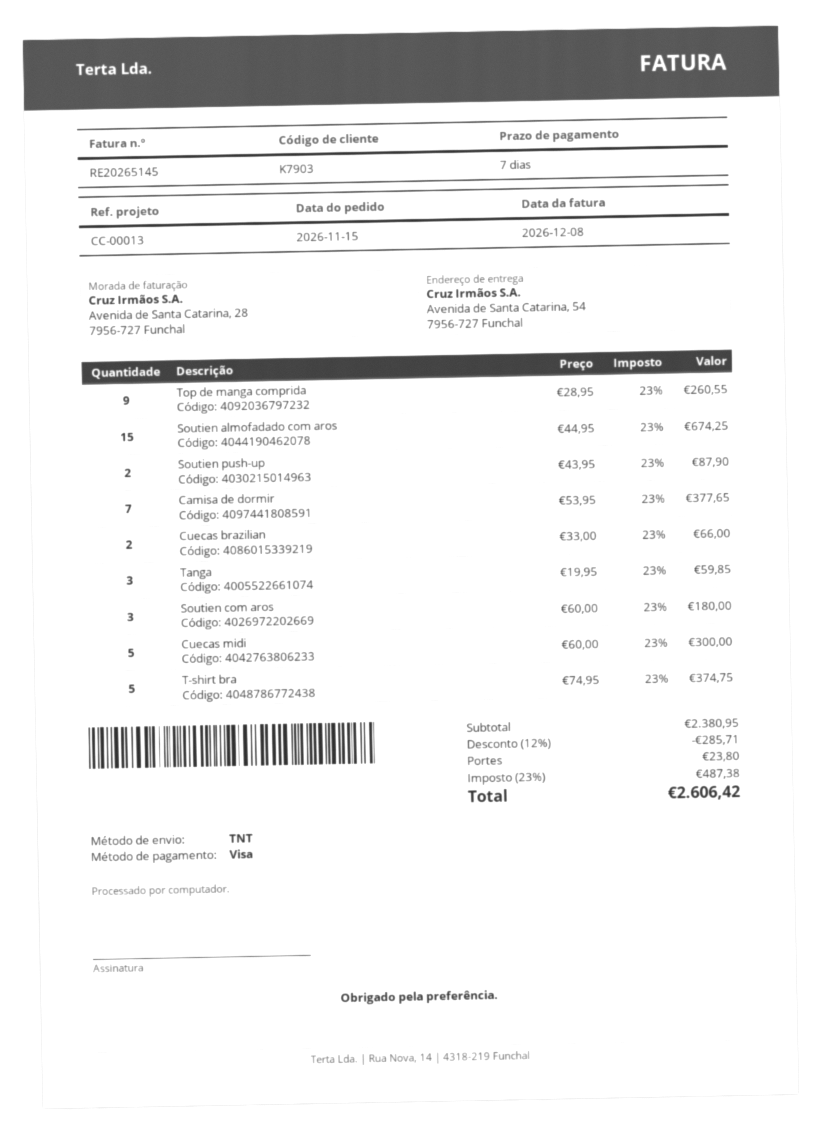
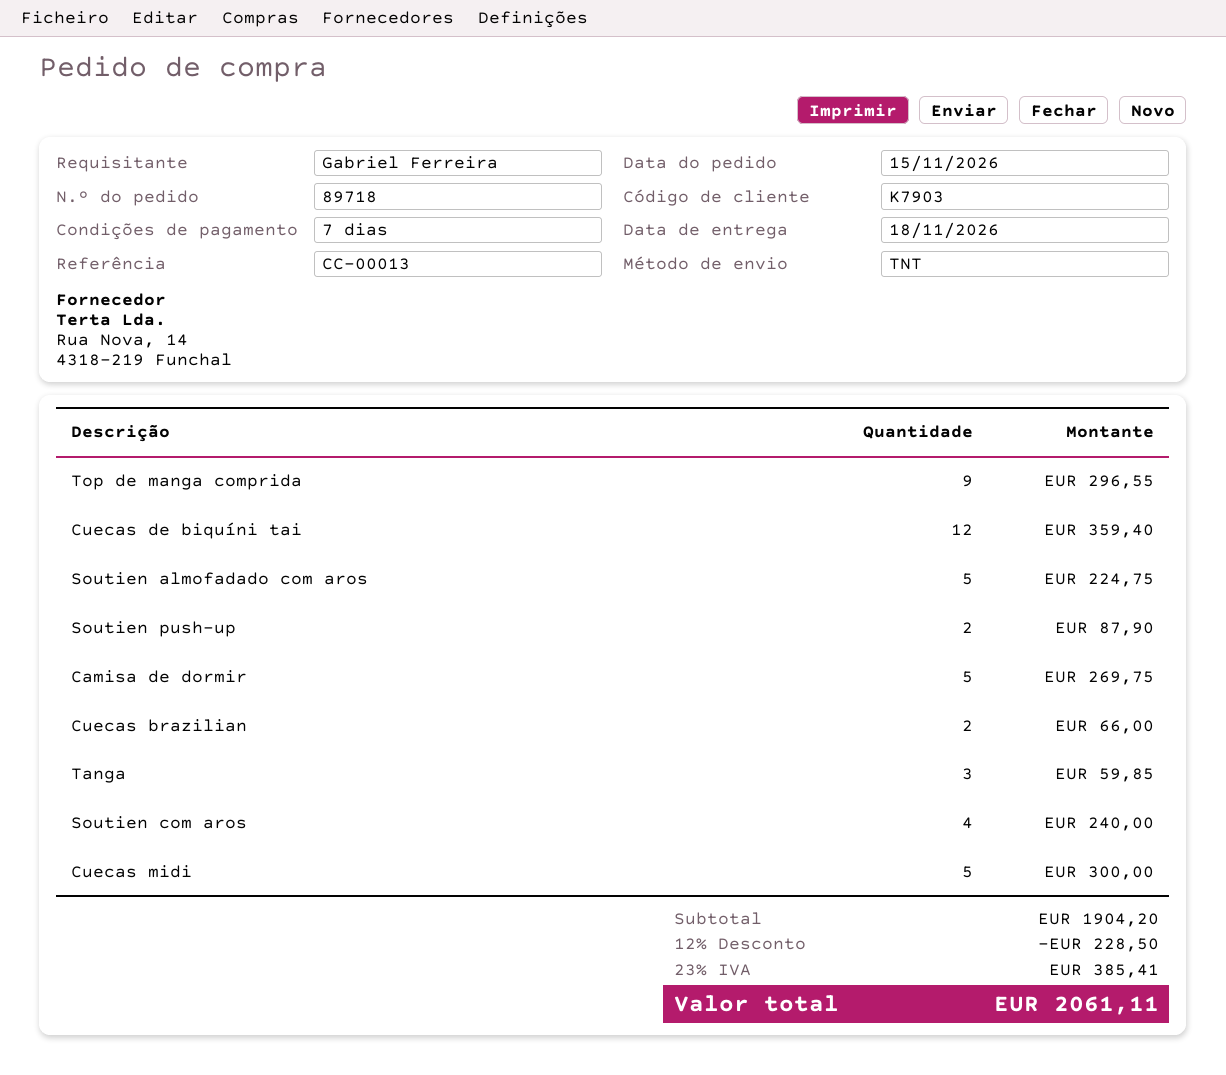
Top de manga comprida: 9 for 260.55 -> 9 for 296.55
Soutien almofadado com aros: 15 for 674.25 -> 5 for 224.75
Camisa de dormir: 7 for 377.65 -> 5 for 269.75
Soutien com aros: 3 for 180.00 -> 4 for 240.00
T-shirt bra: 5 for 374.75 -> none
Cuecas de biquíni tai: none -> 12 for 359.40
subtotal: 2380.95 -> 1904.20
discount: 12% = 285.71 -> 12% = 228.50
shipping: 23.80 -> none
tax: 23% = 487.38 -> 23% = 385.41
total: 2606.42 -> 2061.11

